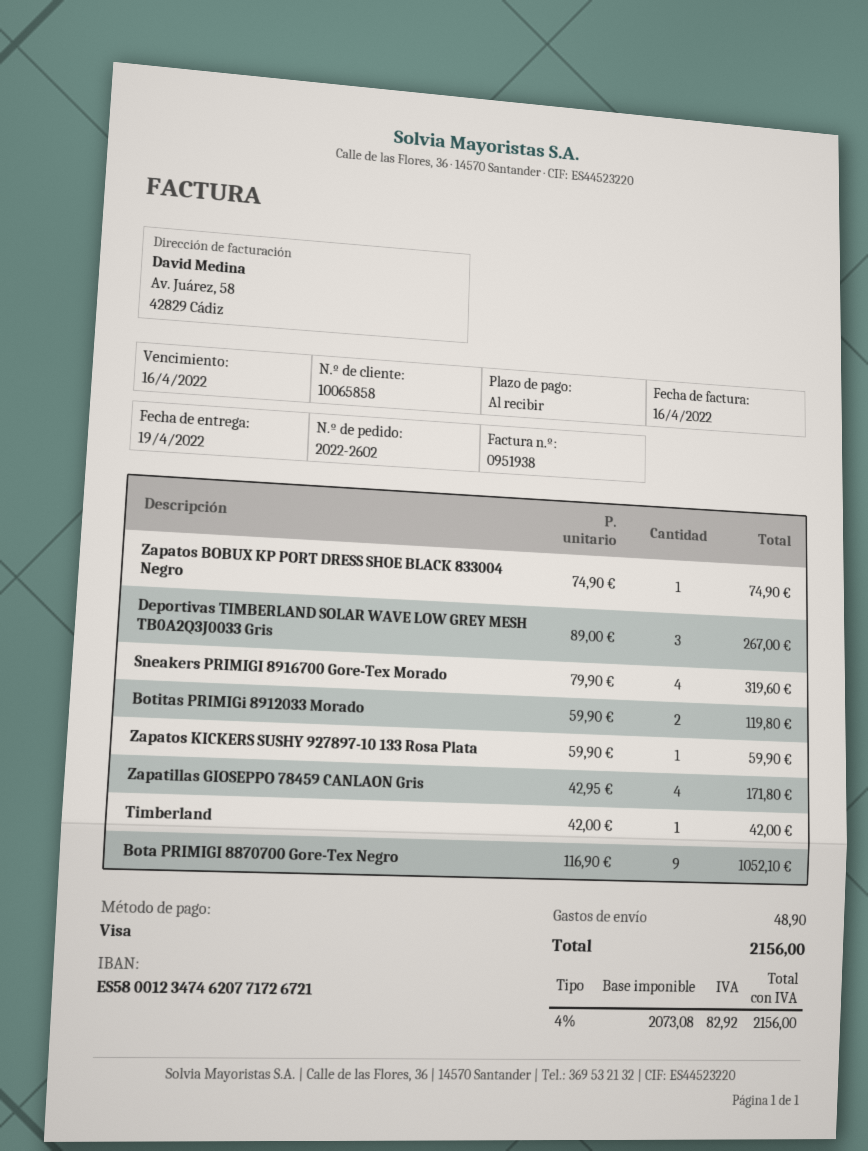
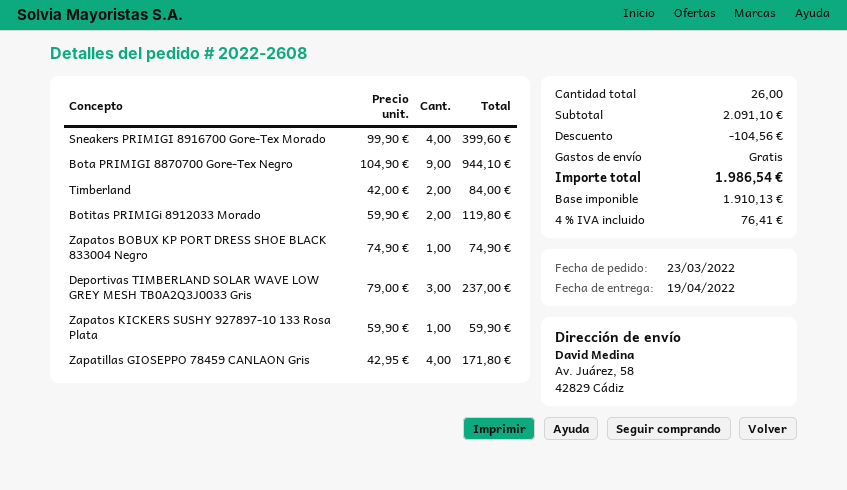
order number: 2022-2602 -> 2022-2608
Deportivas TIMBERLAND SOLAR WAVE LOW GREY MESH TB0A2Q3J0033 Gris: 3 x 89.00 = 267.00 -> 3 x 79.00 = 237.00
Sneakers PRIMIGI 8916700 Gore-Tex Morado: 4 x 79.90 = 319.60 -> 4 x 99.90 = 399.60
Timberland: 1 x 42.00 = 42.00 -> 2 x 42.00 = 84.00
Bota PRIMIGI 8870700 Gore-Tex Negro: 9 x 116.90 = 1052.10 -> 9 x 104.90 = 944.10
discount: none -> 104.56
shipping: 48.90 -> 0.00
net: 2073.08 -> 1910.13
tax: 4% = 82.92 -> 4% = 76.41
total: 2156.00 -> 1986.54

